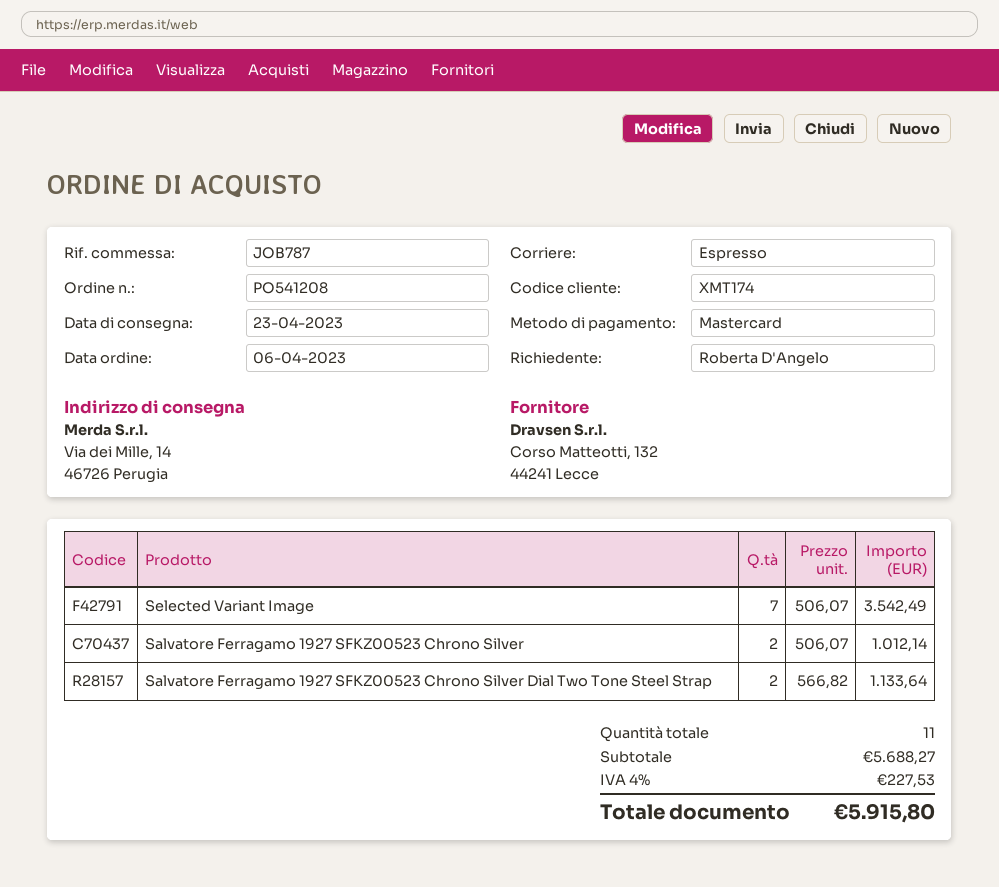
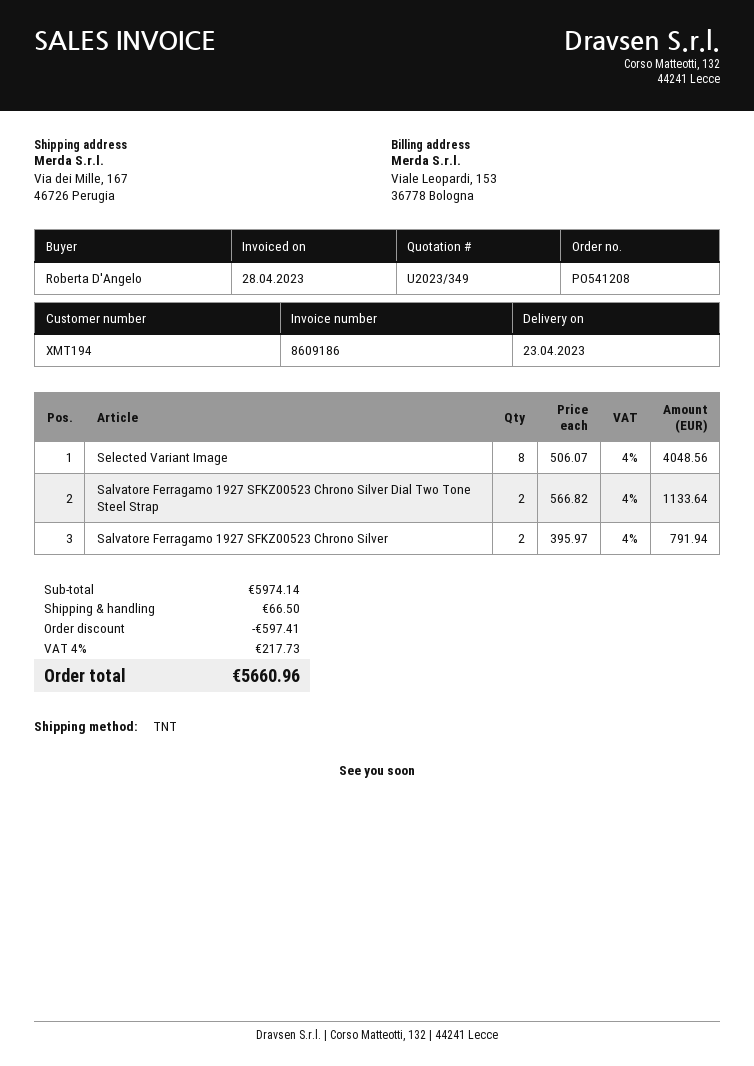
customer number: XMT174 -> XMT194
shipping method: express -> TNT
ship to: Via dei Mille, 14, 46726 Perugia -> Via dei Mille, 167, 46726 Perugia
Selected Variant Image: 7 x 506.07 = 3542.49 -> 8 x 506.07 = 4048.56
Salvatore Ferragamo 1927 SFKZ00523 Chrono Silver: 2 x 506.07 = 1012.14 -> 2 x 395.97 = 791.94
subtotal: 5688.27 -> 5974.14
discount: none -> 597.41
shipping: none -> 66.50
tax: 4% = 227.53 -> 4% = 217.73
total: 5915.80 -> 5660.96

